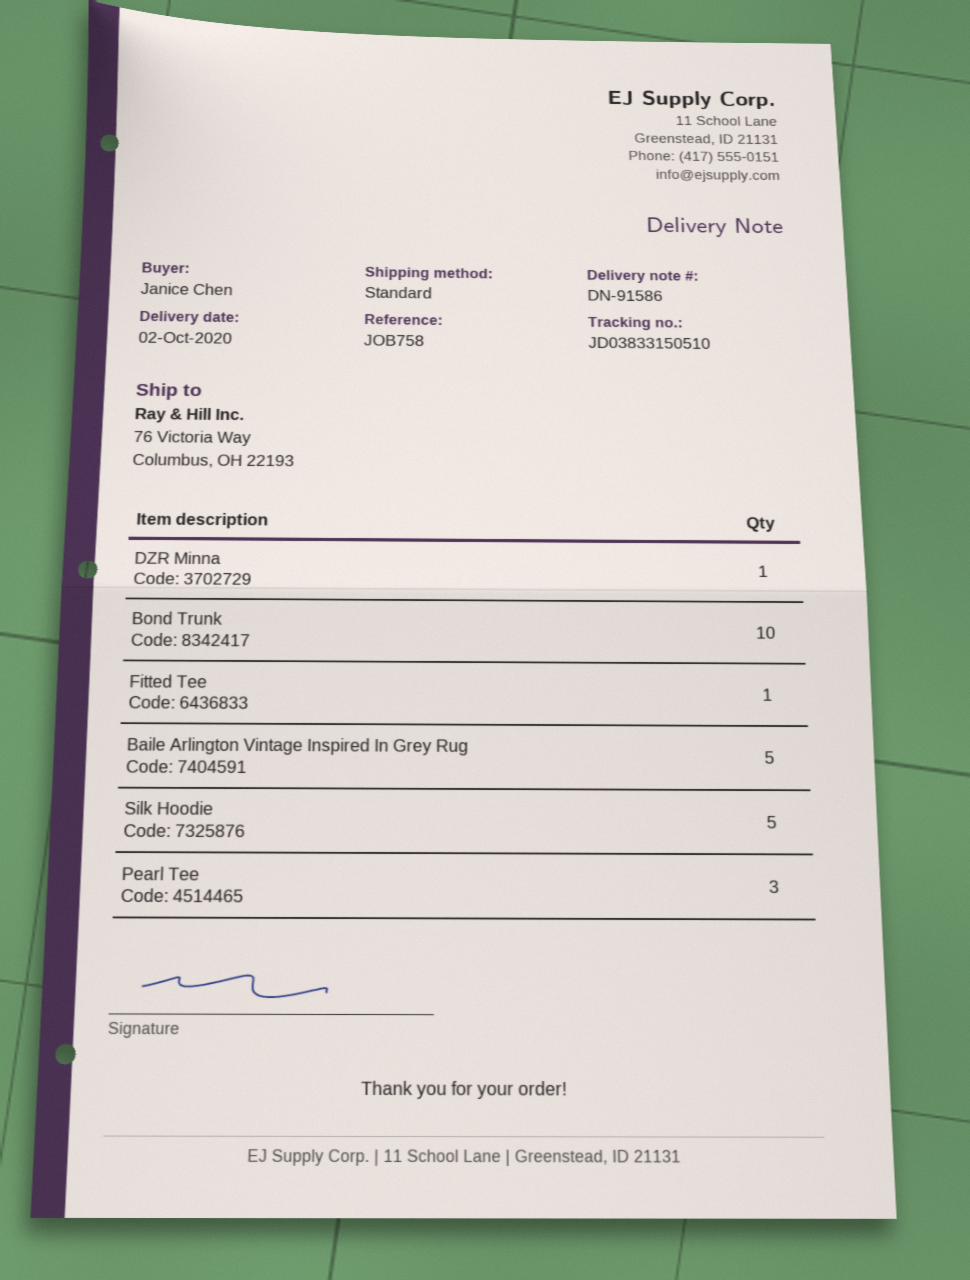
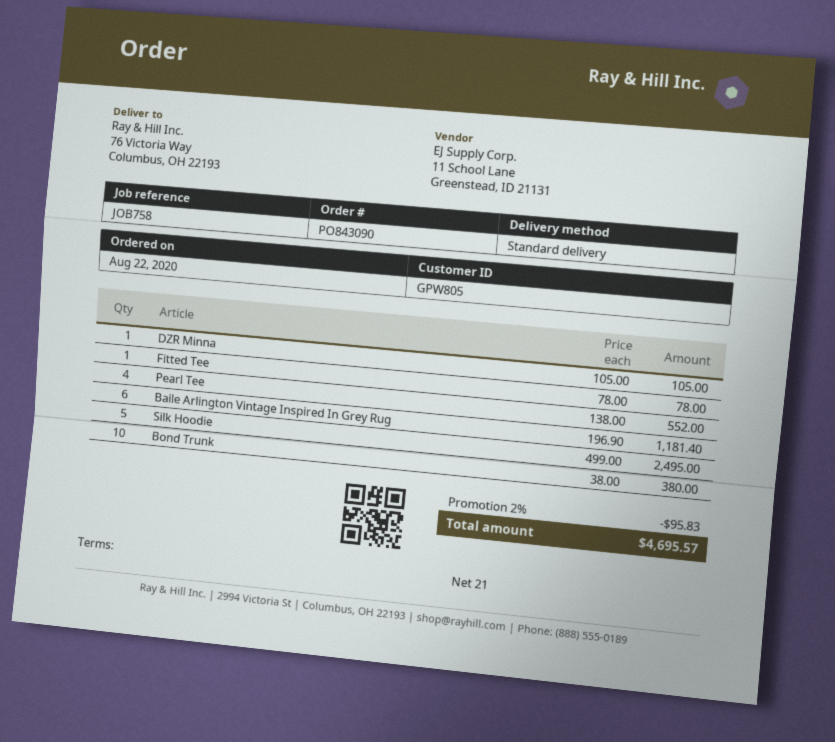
Baile Arlington Vintage Inspired In Grey Rug: 5 -> 6
Pearl Tee: 3 -> 4

